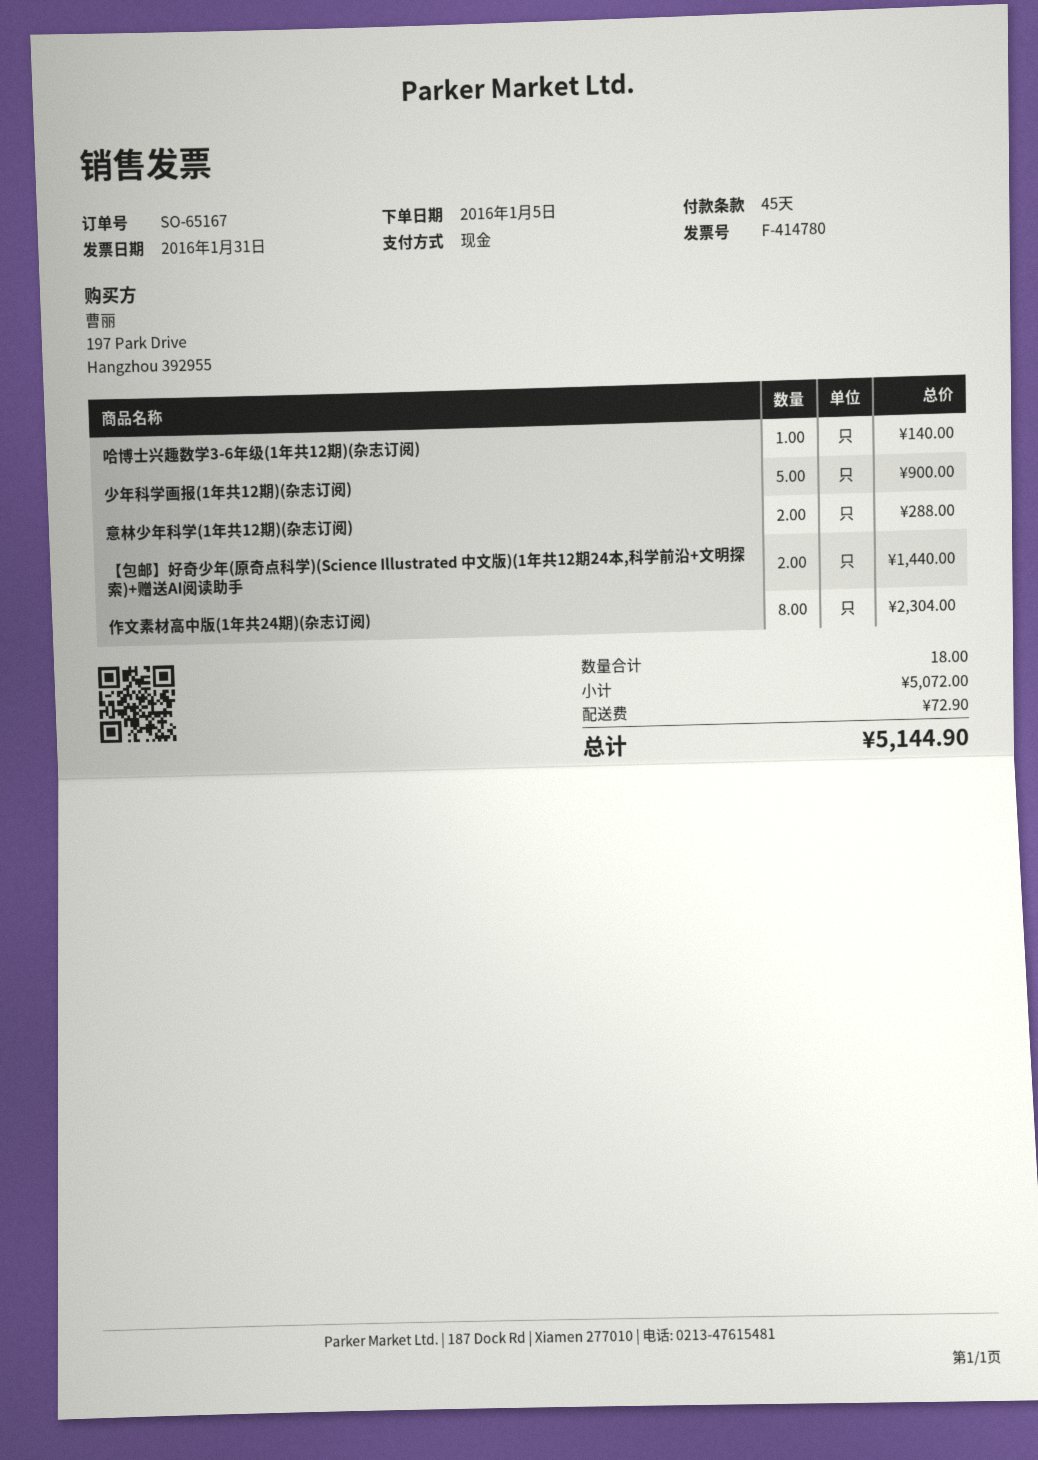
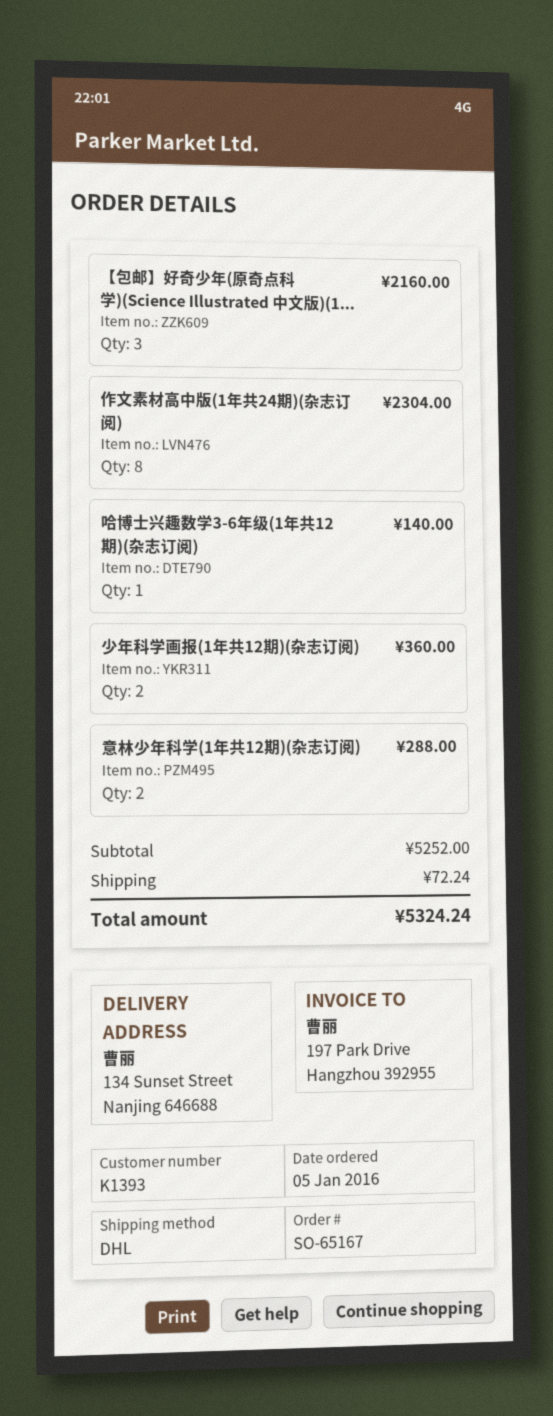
少年科学画报(1年共12期)(杂志订阅): 5 for 900.00 -> 2 for 360.00
【包邮】好奇少年(原奇点科学)(Science Illustrated 中文版)(1年共12期24本,科学前沿+文明探索)+赠送AI阅读助手: 2 for 1440.00 -> 3 for 2160.00
subtotal: 5072.00 -> 5252.00
shipping: 72.90 -> 72.24
total: 5144.90 -> 5324.24

